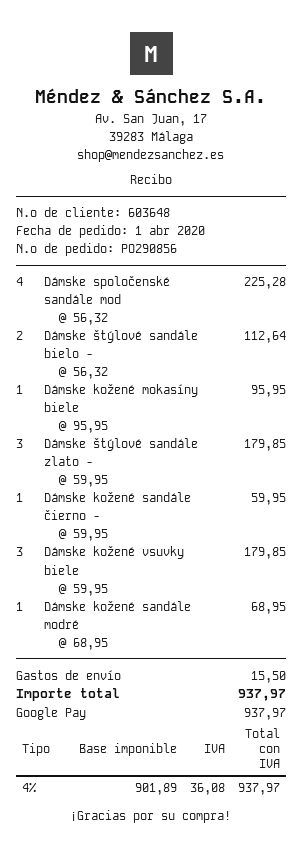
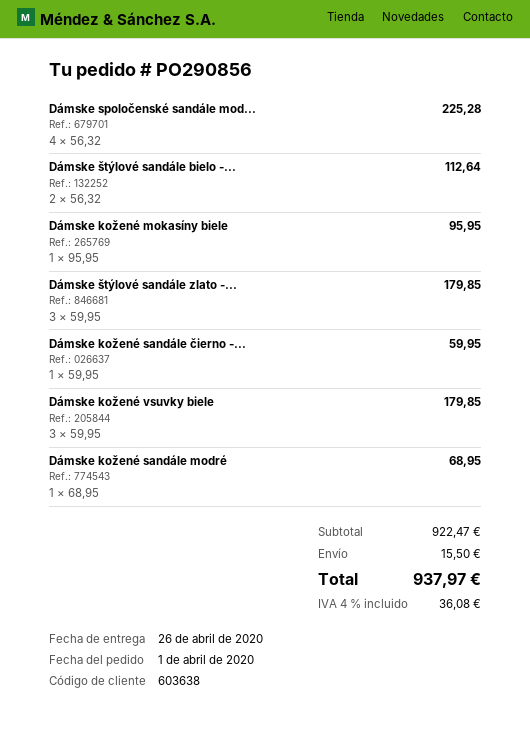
customer number: 603648 -> 603638

